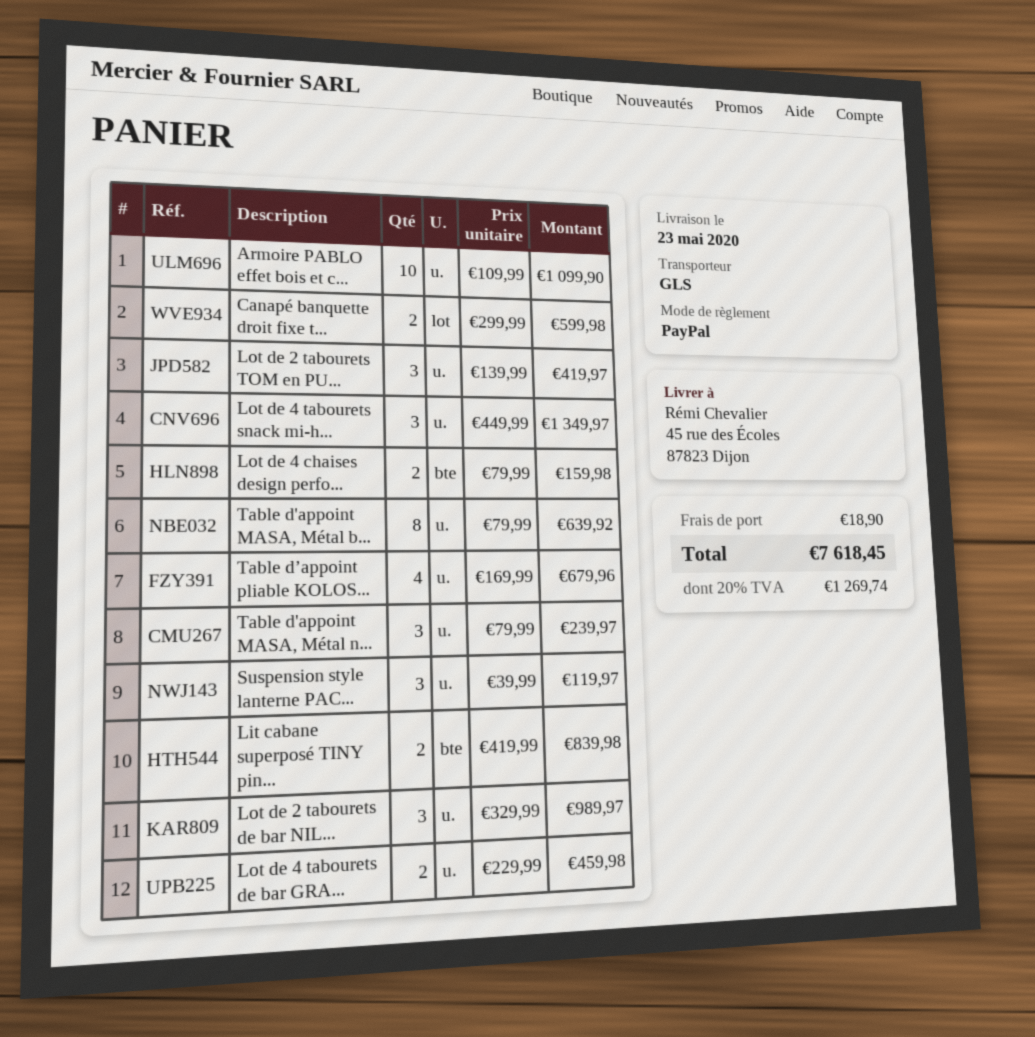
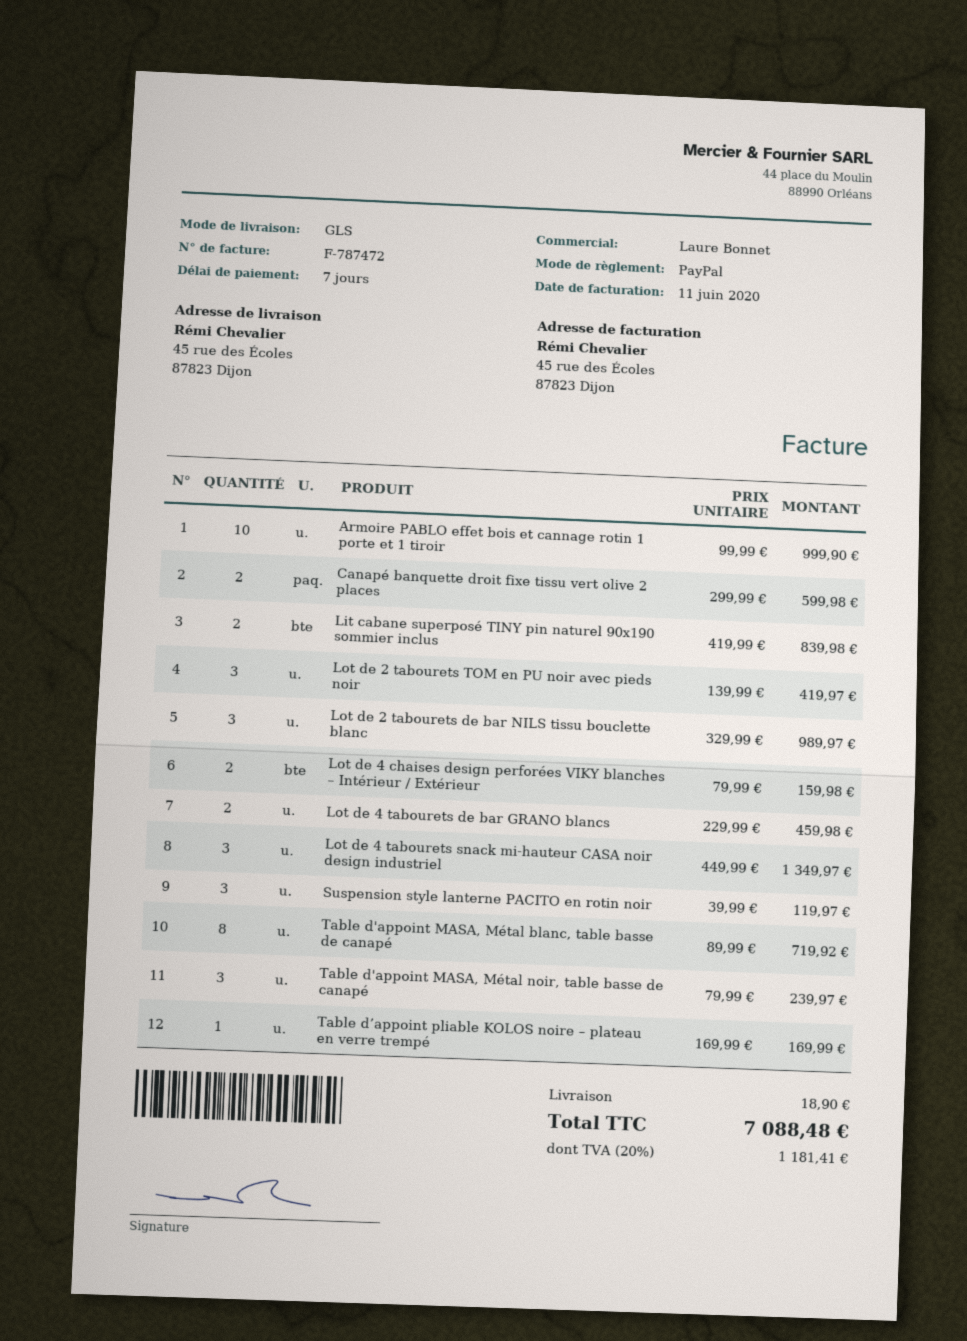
Armoire PABLO effet bois et c...: 10 x 109.99 = 1099.90 -> 10 x 99.99 = 999.90
Table d'appoint MASA, Métal b...: 8 x 79.99 = 639.92 -> 8 x 89.99 = 719.92
Table d’appoint pliable KOLOS...: 4 x 169.99 = 679.96 -> 1 x 169.99 = 169.99
tax: 20% = 1269.74 -> 20% = 1181.41
total: 7618.45 -> 7088.48

